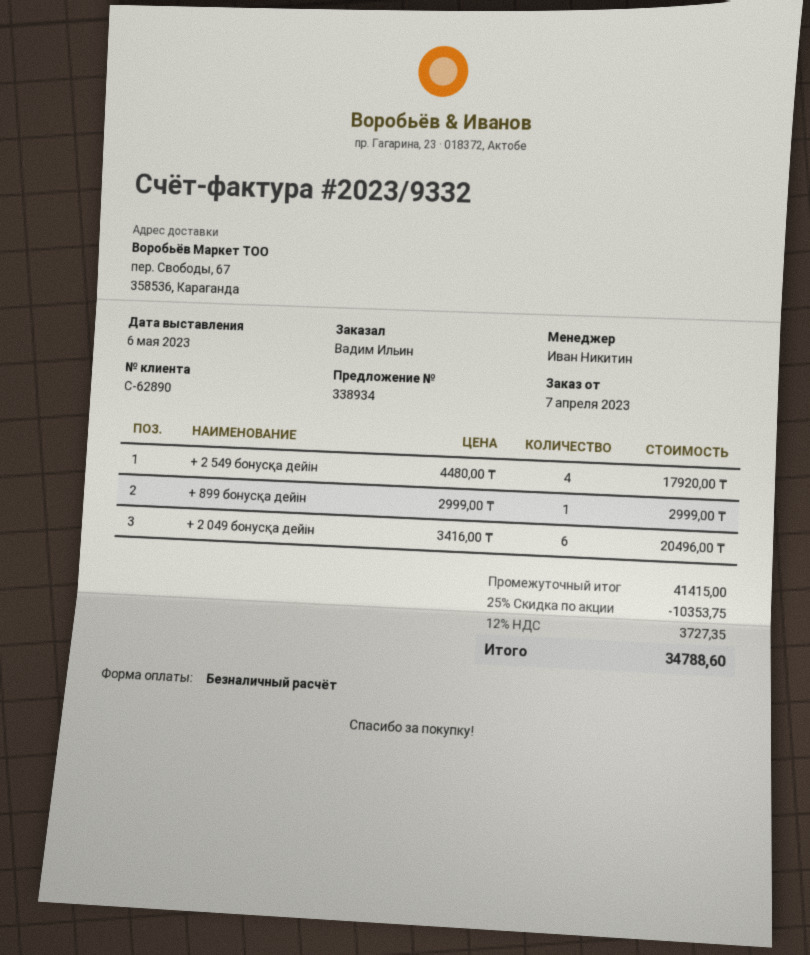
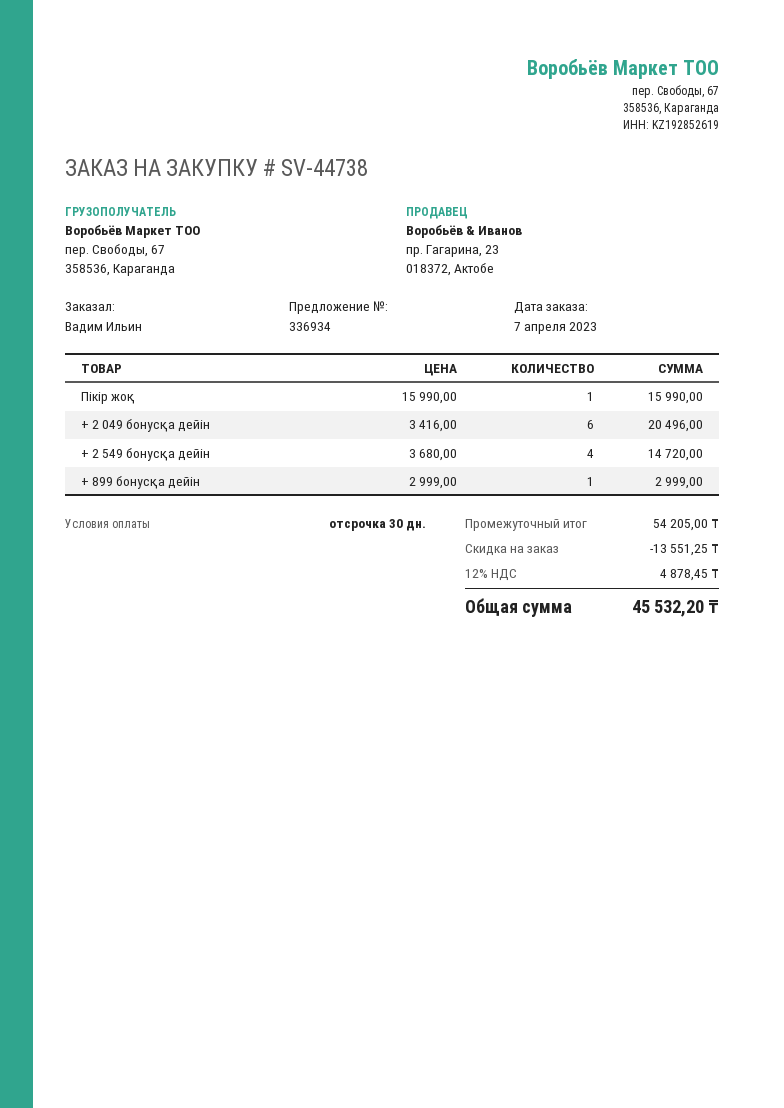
quote number: 338934 -> 336934
+ 2 549 бонусқа дейін: 4 x 4480.00 = 17920.00 -> 4 x 3680.00 = 14720.00
Пікір жоқ: none -> 1 x 15990.00 = 15990.00
subtotal: 41415.00 -> 54205.00
discount: 10353.75 -> 13551.25
tax: 12% = 3727.35 -> 12% = 4878.45
total: 34788.60 -> 45532.20

